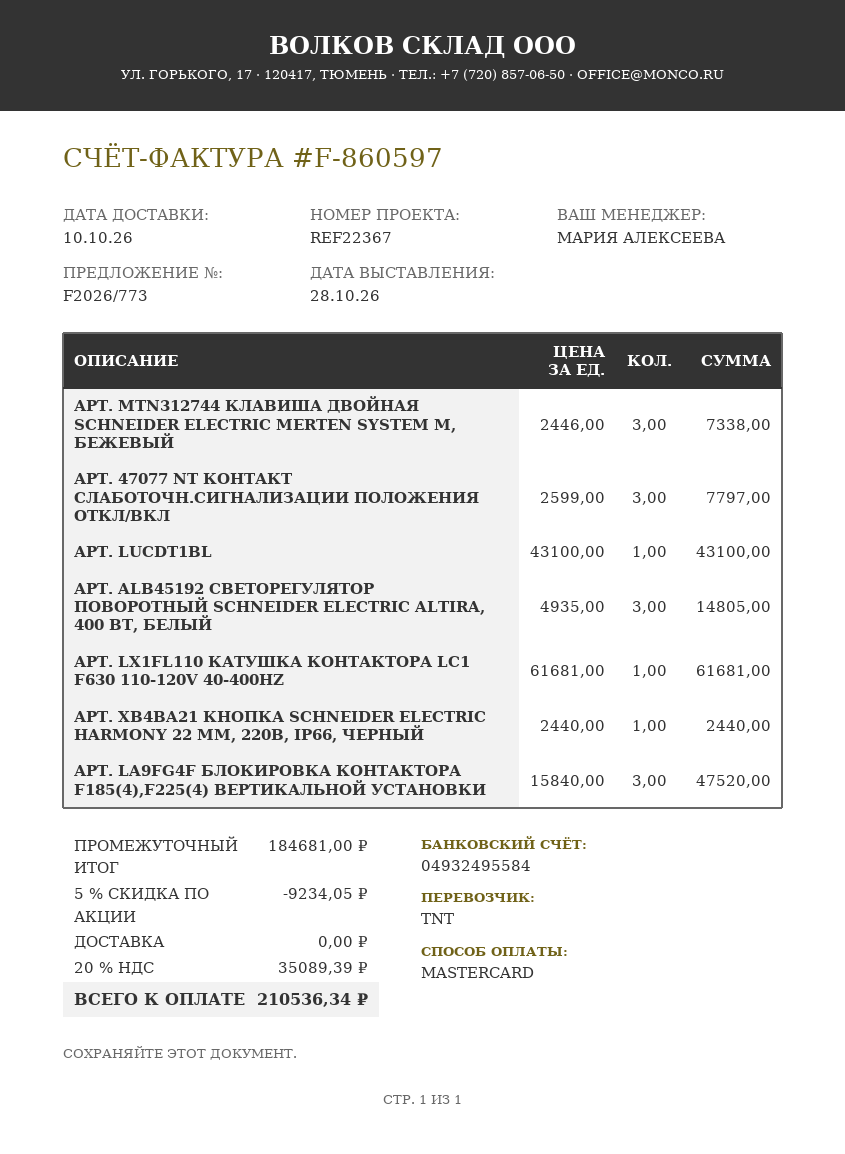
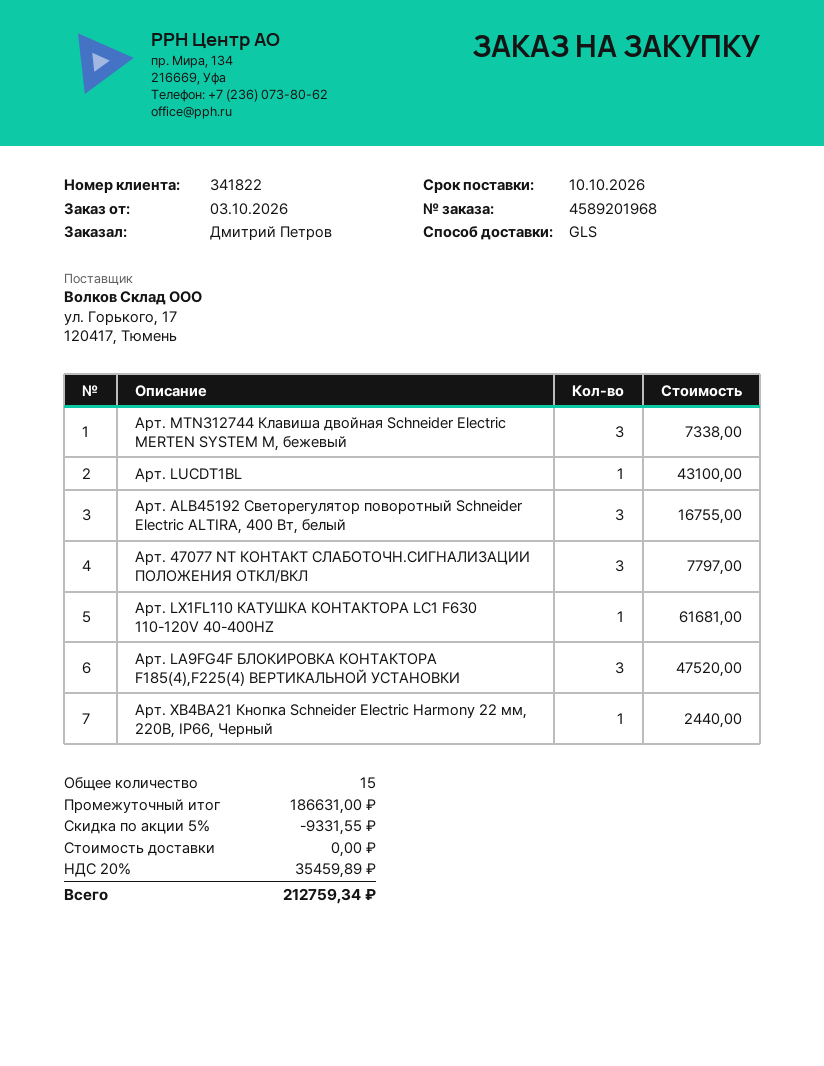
shipping method: TNT -> GLS
АРТ. ALB45192 СВЕТОРЕГУЛЯТОР ПОВОРОТНЫЙ SCHNEIDER ELECTRIC ALTIRA, 400 ВТ, БЕЛЫЙ: 3 for 14805.00 -> 3 for 16755.00
subtotal: 184681.00 -> 186631.00
discount: 5% = 9234.05 -> 5% = 9331.55
tax: 20% = 35089.39 -> 20% = 35459.89
total: 210536.34 -> 212759.34

